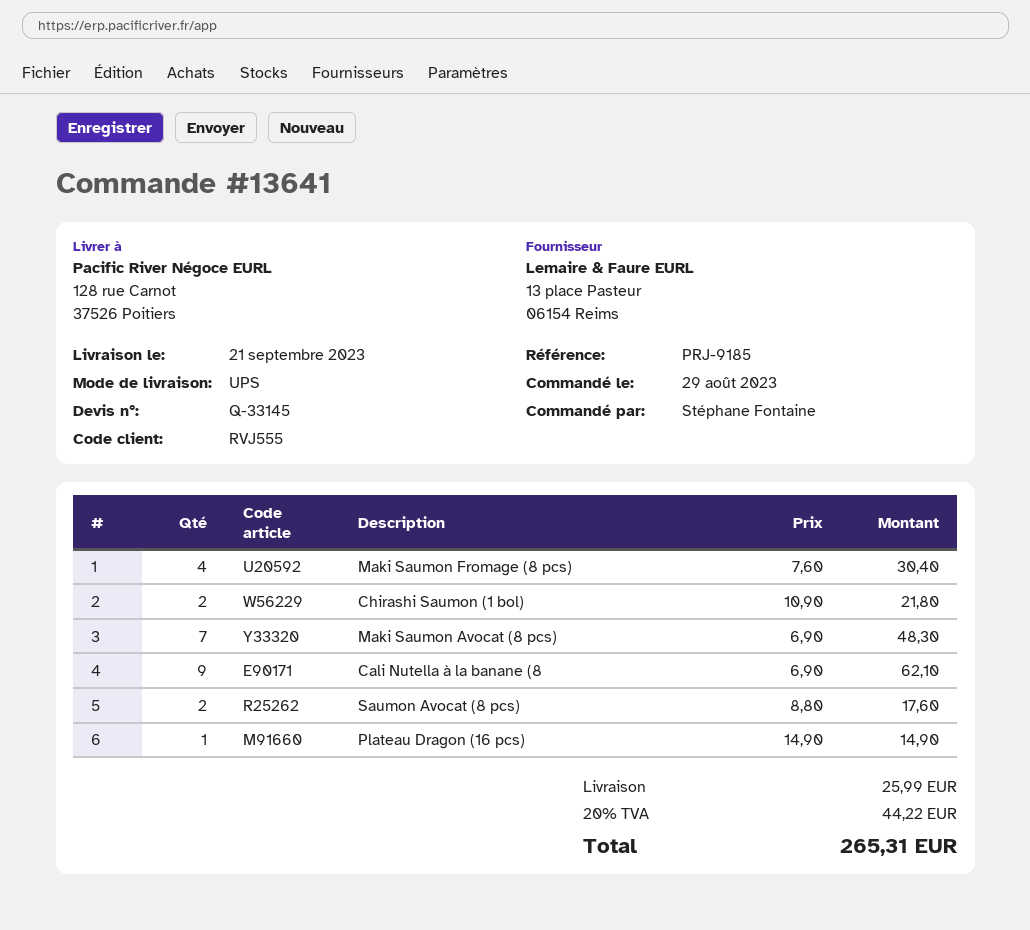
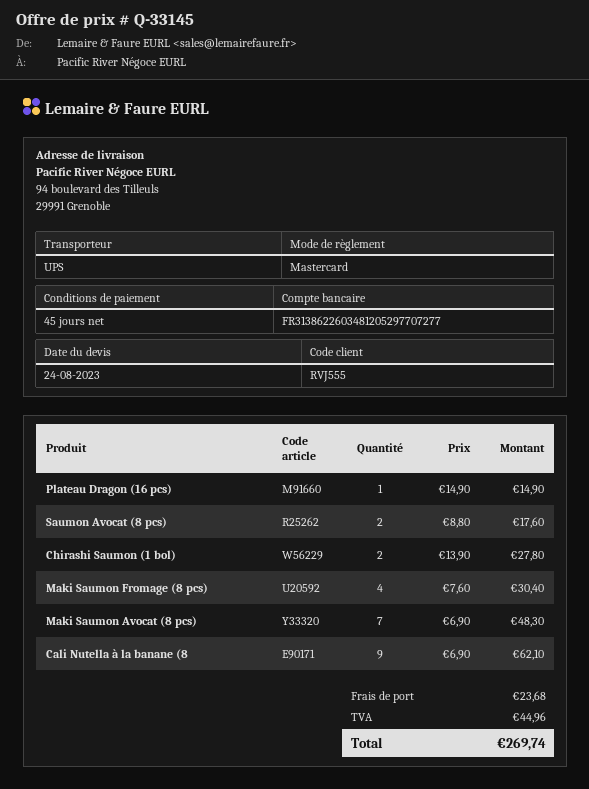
ship to: 128 rue Carnot, 37526 Poitiers -> 94 boulevard des Tilleuls, 29991 Grenoble
Chirashi Saumon (1 bol): 2 x 10.90 = 21.80 -> 2 x 13.90 = 27.80
shipping: 25.99 -> 23.68
tax: 44.22 -> 44.96
total: 265.31 -> 269.74

